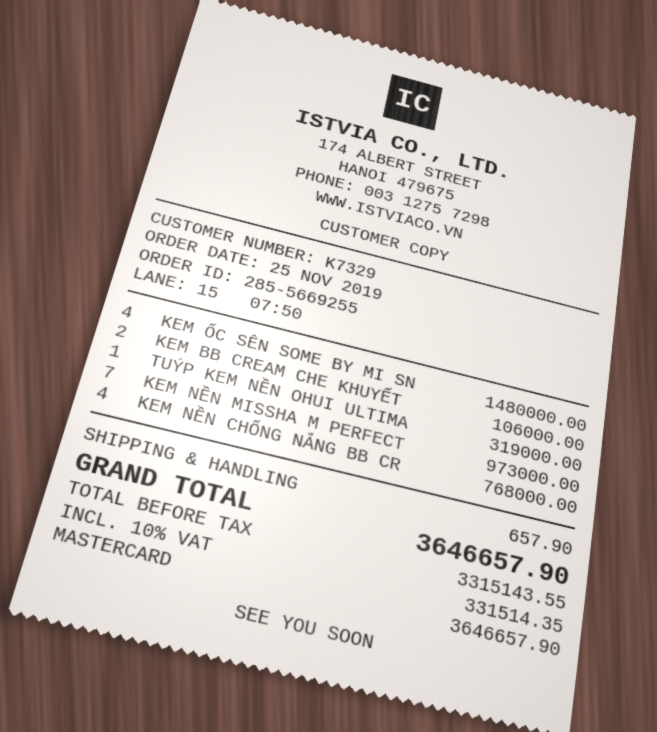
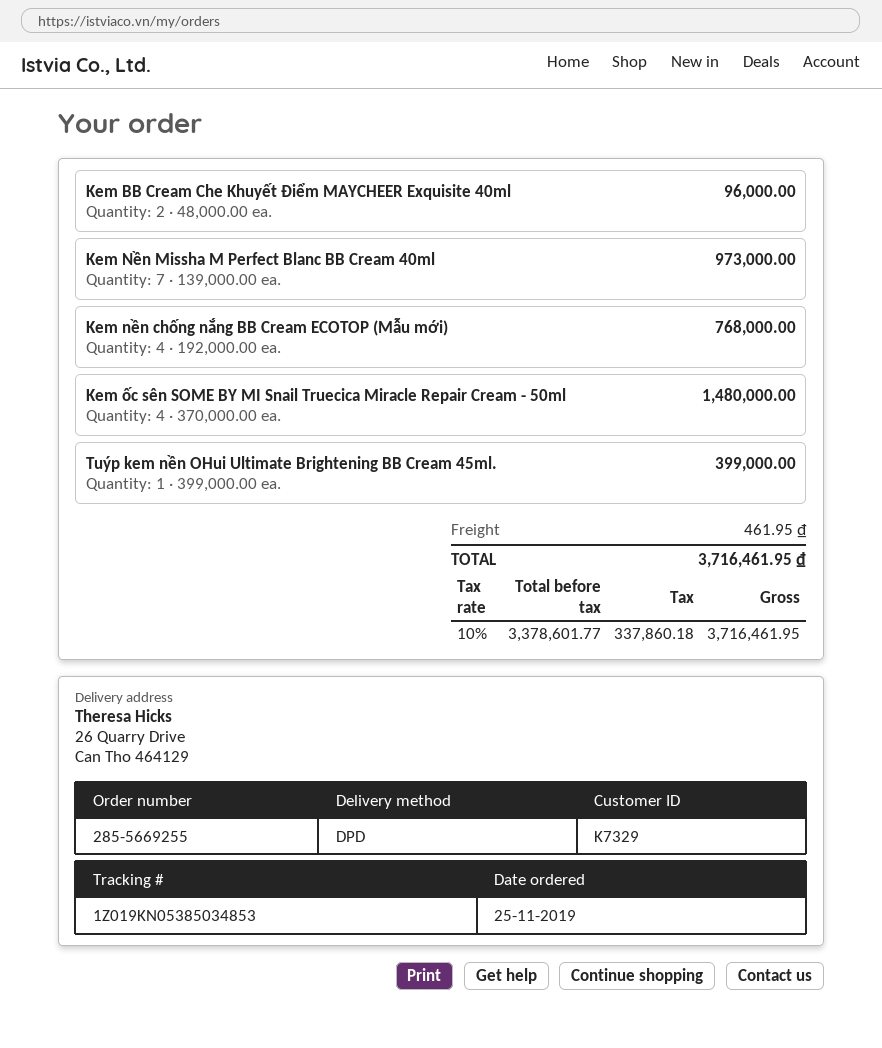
KEM BB CREAM CHE KHUYẾT: 2 for 106000.00 -> 2 for 96000.00
TUÝP KEM NỀN OHUI ULTIMA: 1 for 319000.00 -> 1 for 399000.00
shipping: 657.90 -> 461.95
net: 3315143.55 -> 3378601.77
tax: 10% = 331514.35 -> 10% = 337860.18
total: 3646657.90 -> 3716461.95

